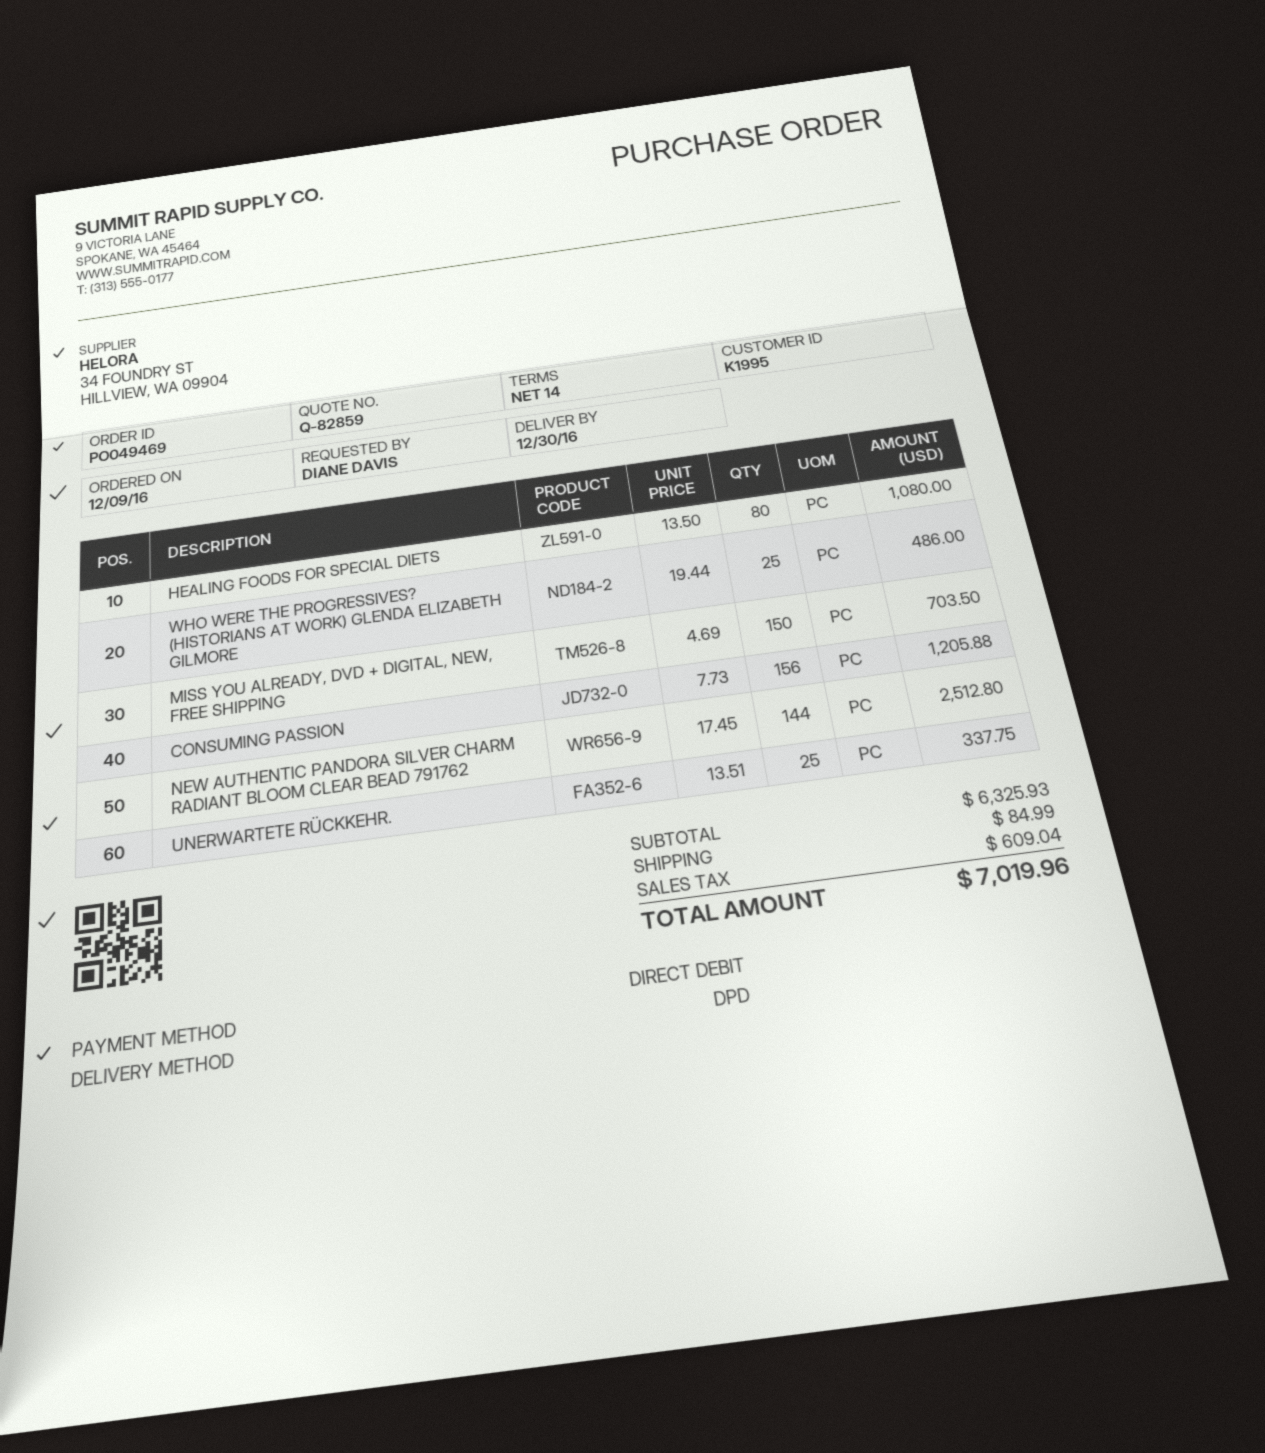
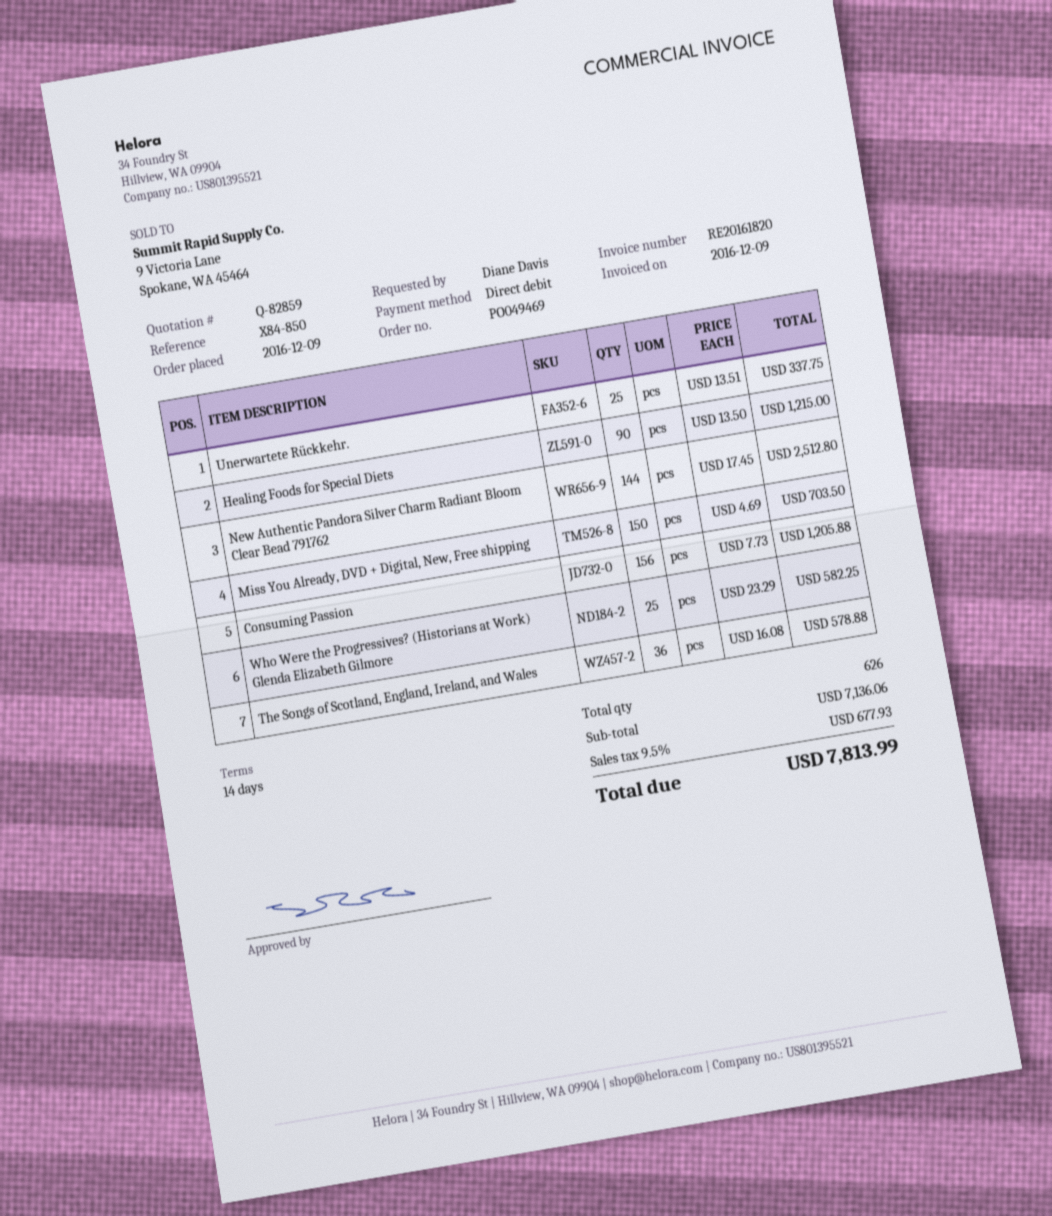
HEALING FOODS FOR SPECIAL DIETS: 80 x 13.50 = 1080.00 -> 90 x 13.50 = 1215.00
WHO WERE THE PROGRESSIVES? (HISTORIANS AT WORK) GLENDA ELIZABETH GILMORE: 25 x 19.44 = 486.00 -> 25 x 23.29 = 582.25
The Songs of Scotland, England, Ireland, and Wales: none -> 36 x 16.08 = 578.88
subtotal: 6325.93 -> 7136.06
shipping: 84.99 -> none
tax: 609.04 -> 677.93
total: 7019.96 -> 7813.99

